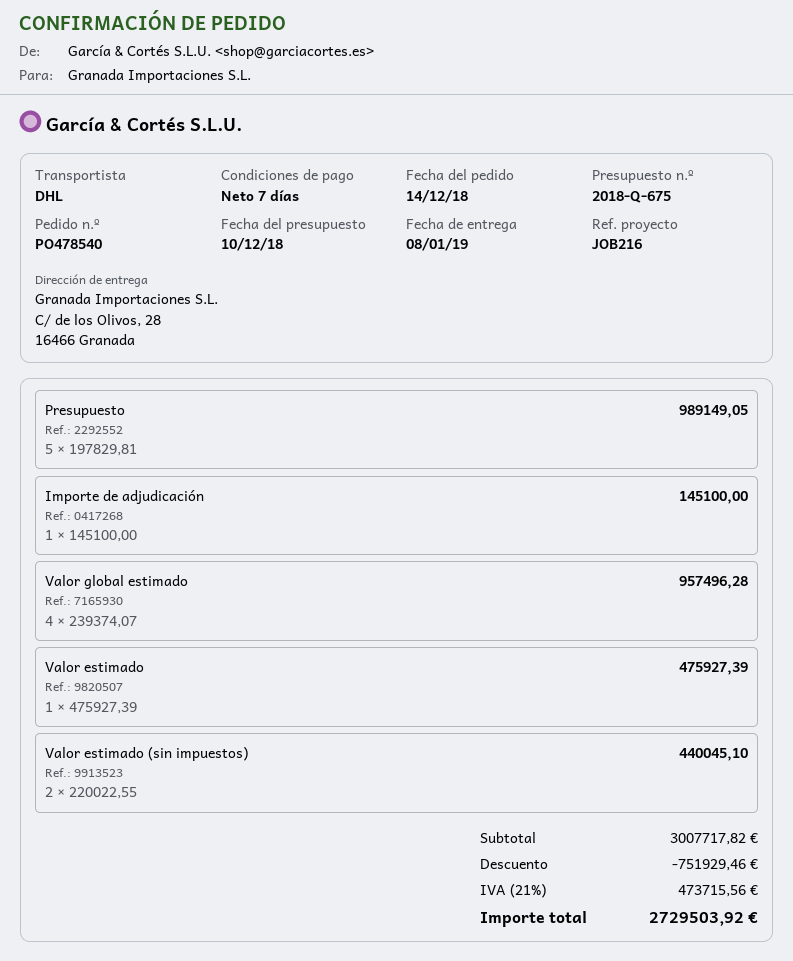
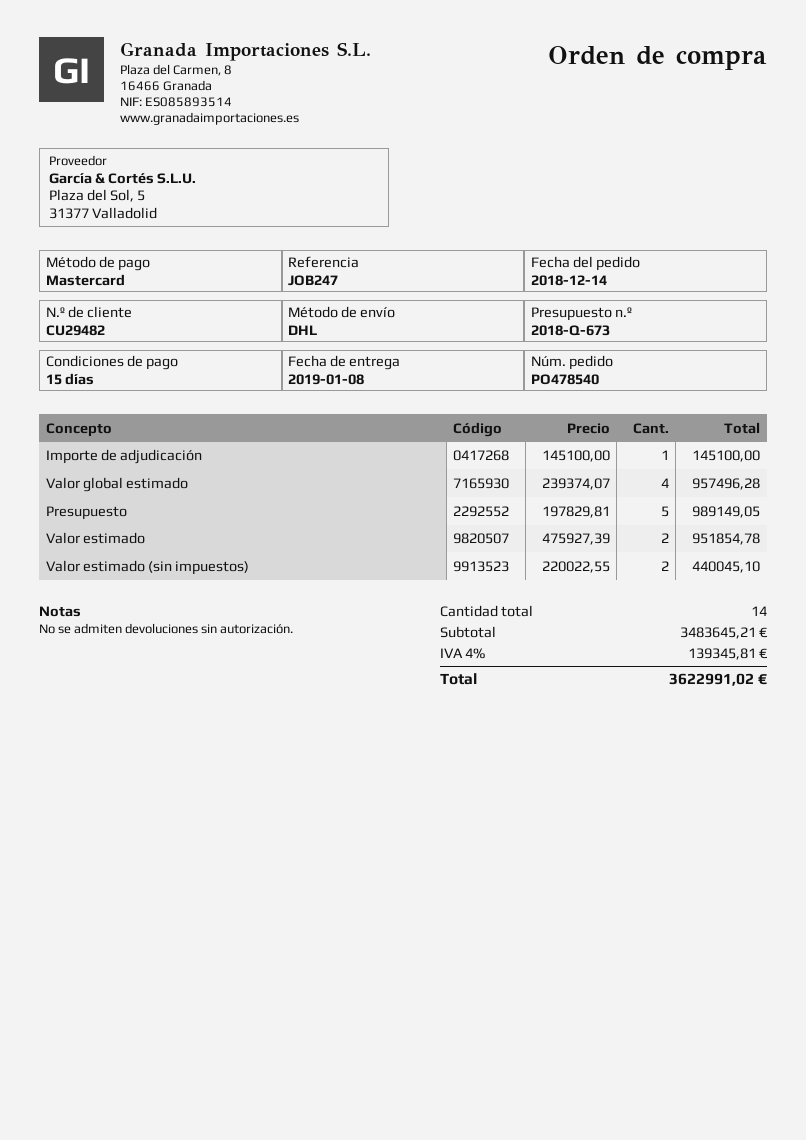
quote number: 2018-Q-675 -> 2018-Q-673
payment terms: 7 days -> 15 days
reference: JOB216 -> JOB247
Valor estimado: 1 x 475927.39 = 475927.39 -> 2 x 475927.39 = 951854.78
subtotal: 3007717.82 -> 3483645.21
discount: 751929.46 -> none
tax: 21% = 473715.56 -> 4% = 139345.81
total: 2729503.92 -> 3622991.02

